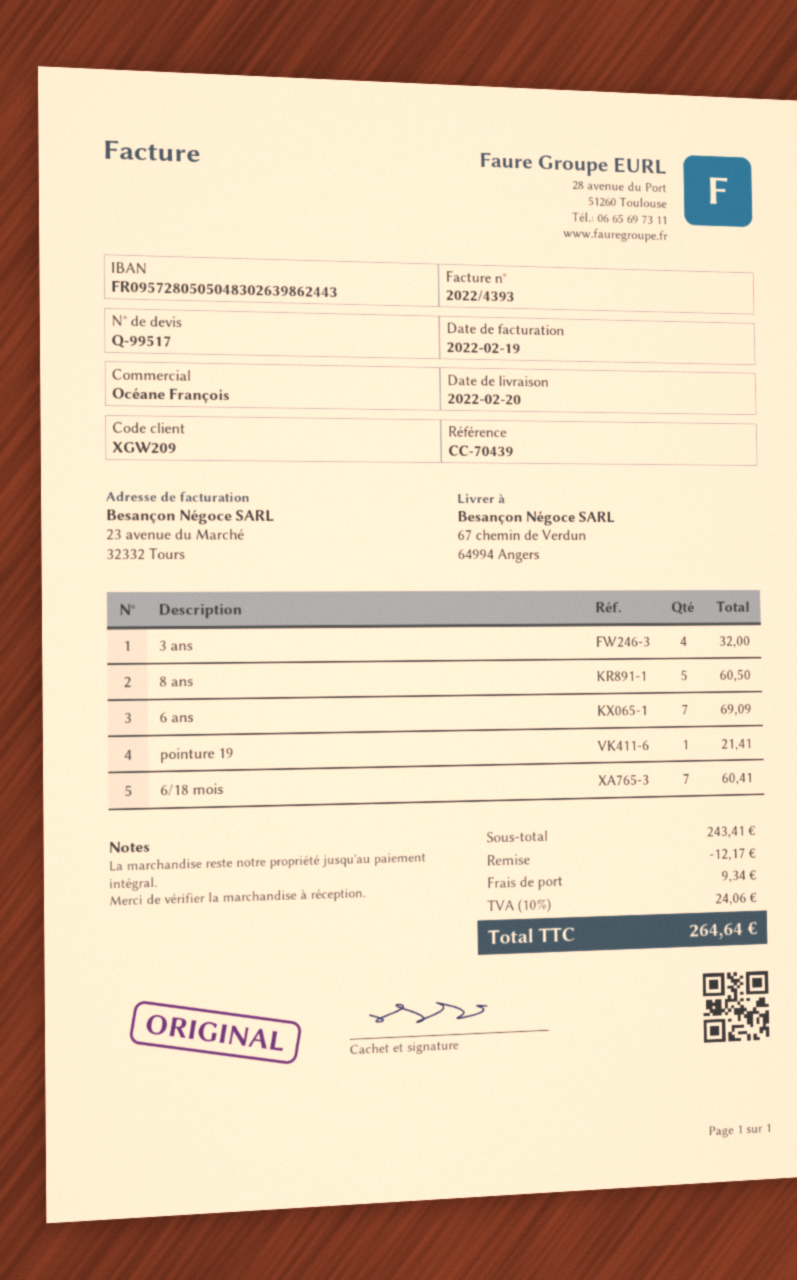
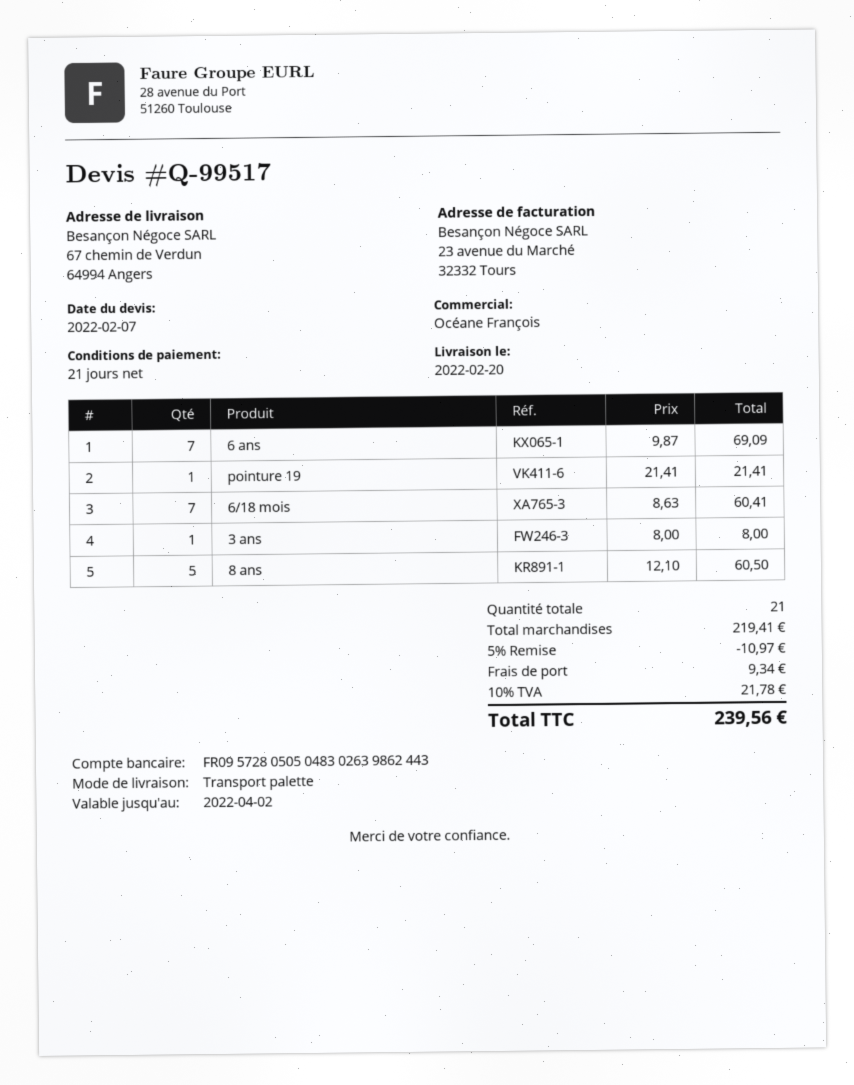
3 ans: 4 for 32.00 -> 1 for 8.00
subtotal: 243.41 -> 219.41
discount: 12.17 -> 10.97
tax: 10% = 24.06 -> 10% = 21.78
total: 264.64 -> 239.56

